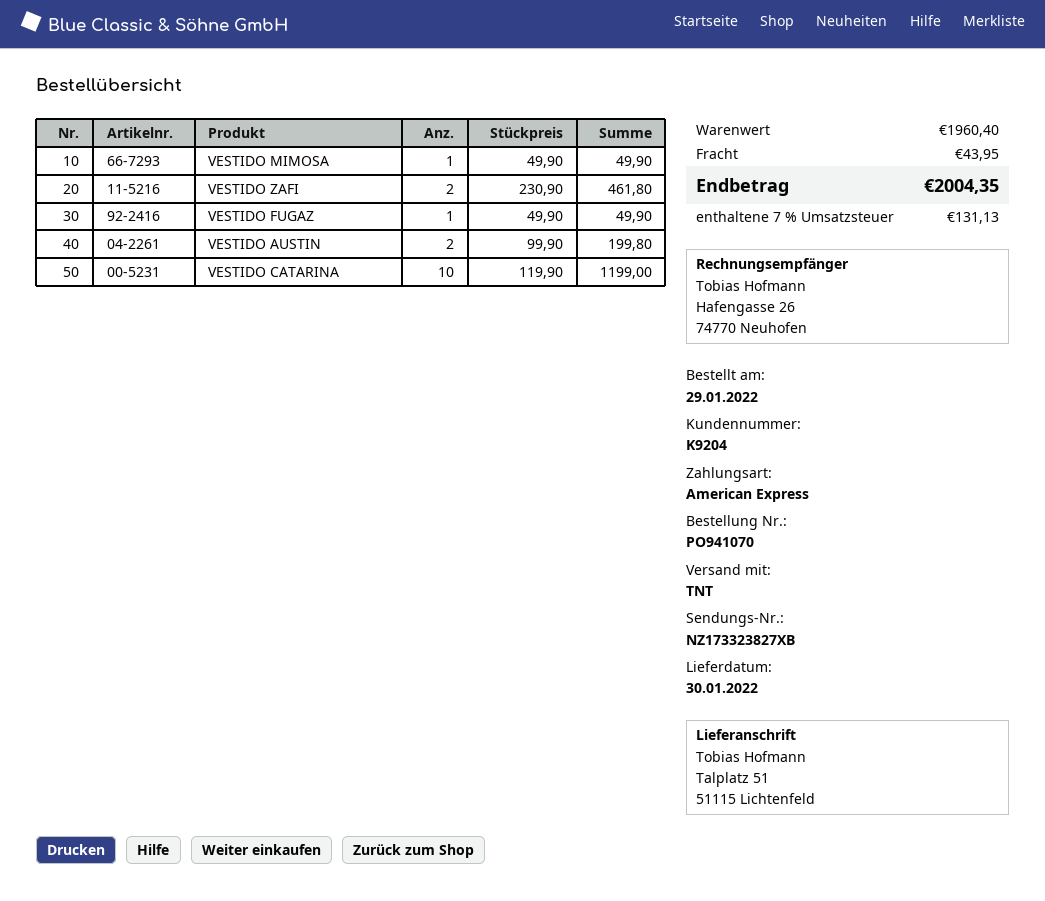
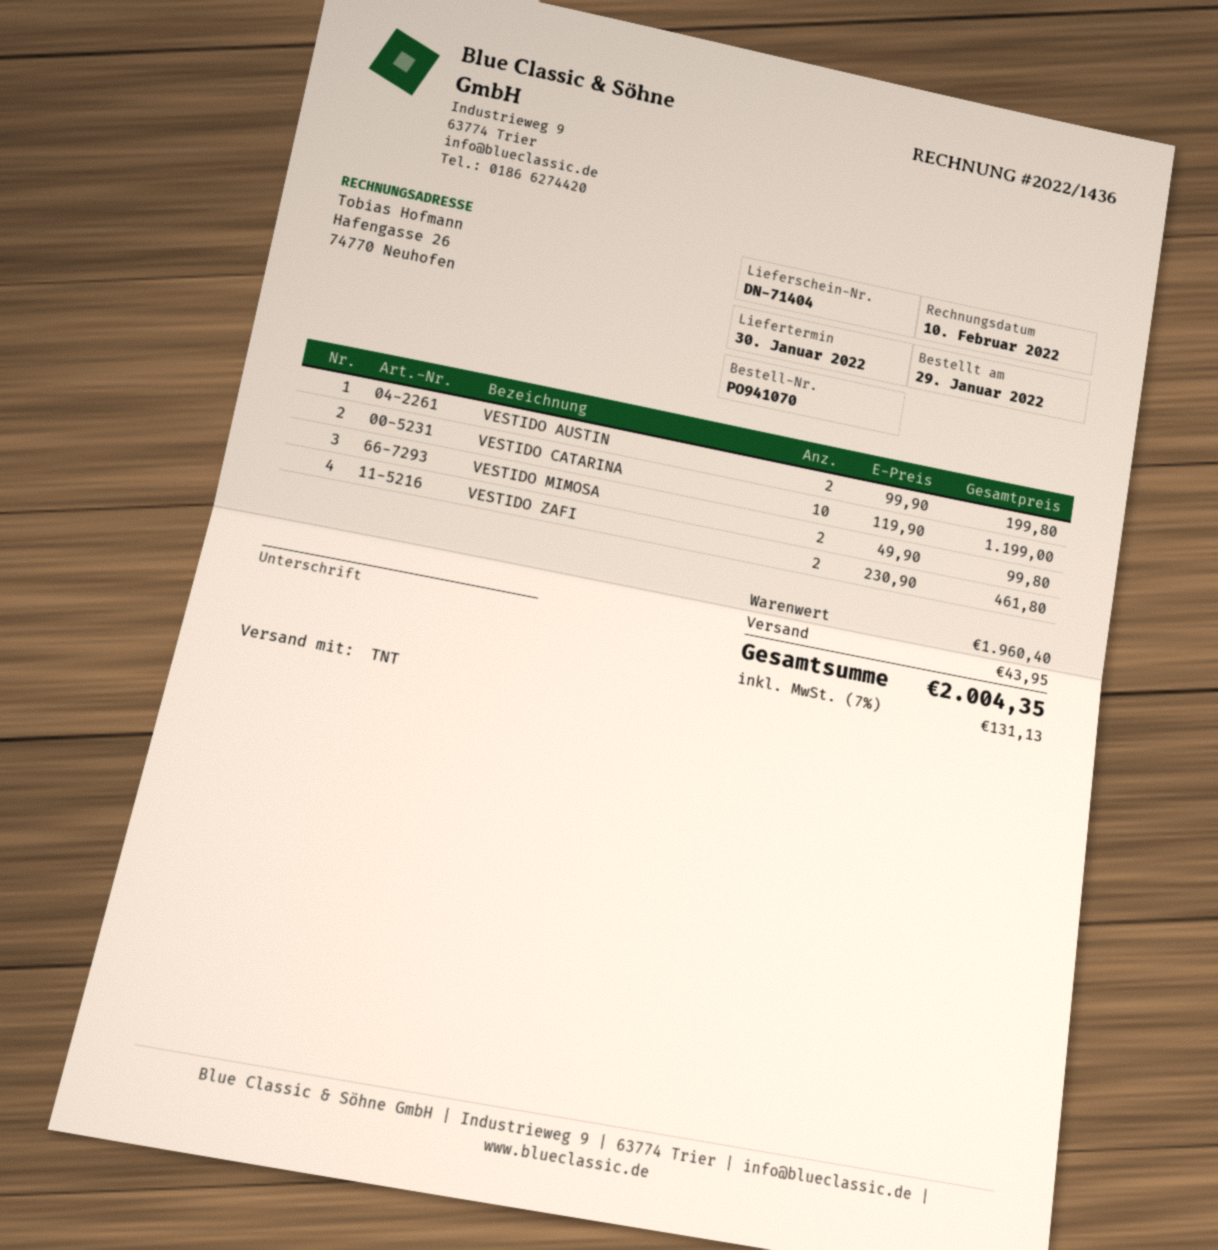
VESTIDO MIMOSA: 1 x 49.90 = 49.90 -> 2 x 49.90 = 99.80
VESTIDO FUGAZ: 1 x 49.90 = 49.90 -> none

